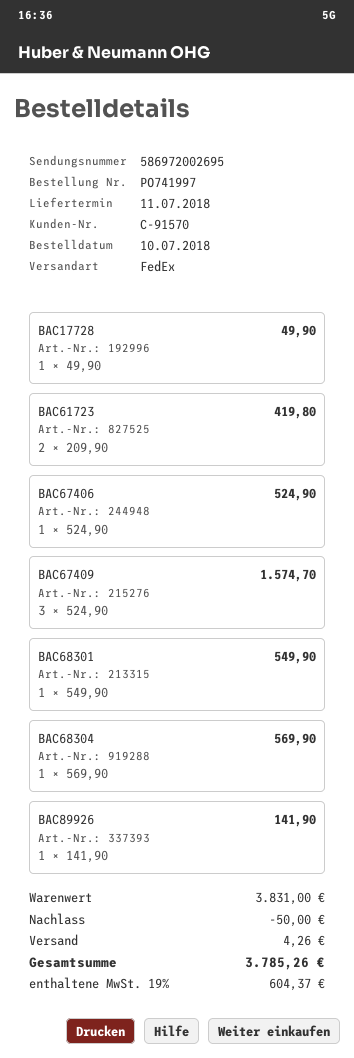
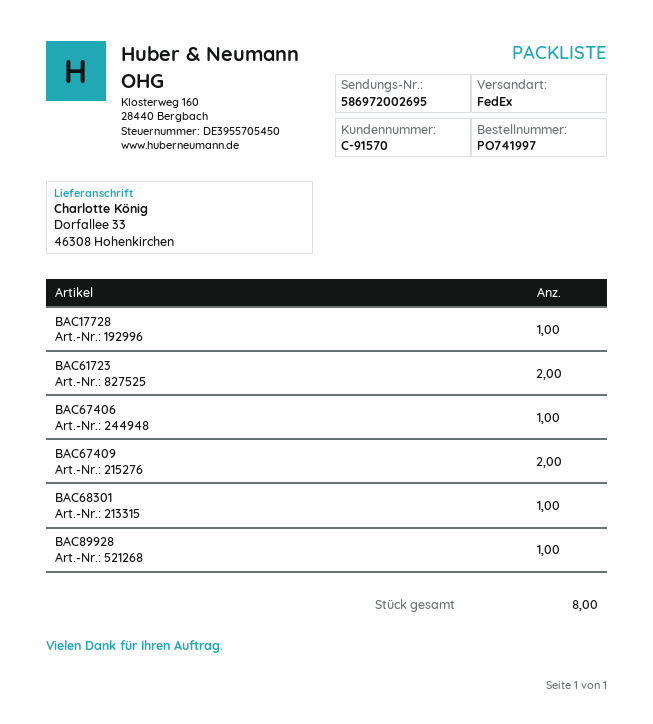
BAC67409: 3 -> 2
BAC68304: 1 -> none
BAC89926: 1 -> none
BAC89928: none -> 1

